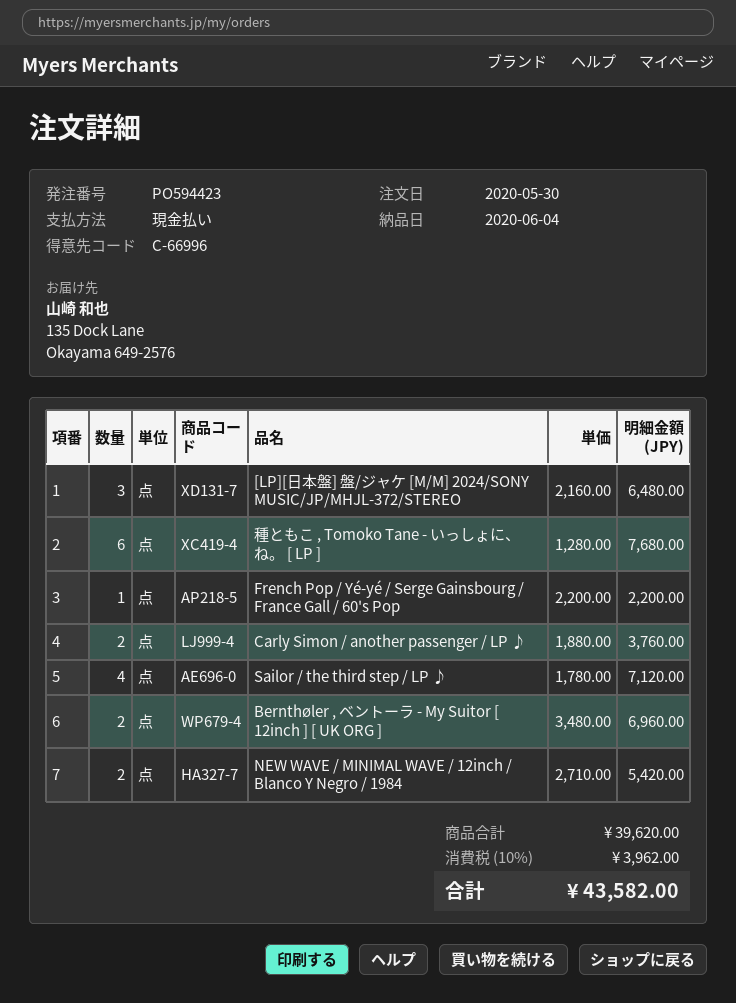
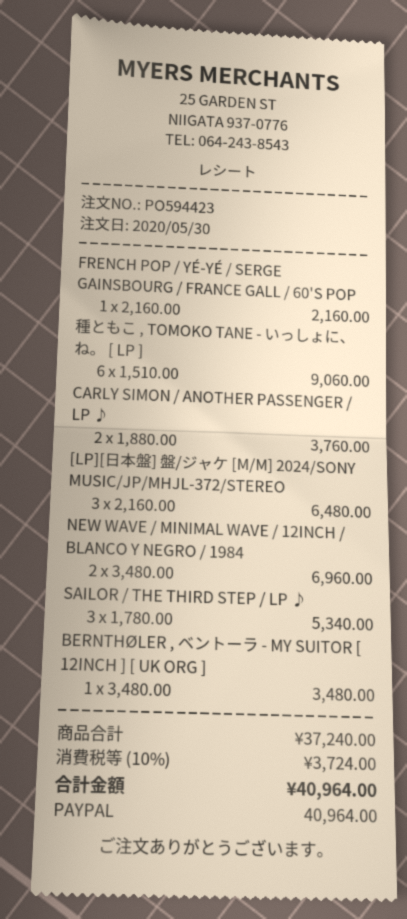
payment method: cash -> PayPal
種ともこ , Tomoko Tane - いっしょに、ね。 [ LP ]: 6 x 1280.00 = 7680.00 -> 6 x 1510.00 = 9060.00
French Pop / Yé-yé / Serge Gainsbourg / France Gall / 60's Pop: 1 x 2200.00 = 2200.00 -> 1 x 2160.00 = 2160.00
Sailor / the third step / LP ♪: 4 x 1780.00 = 7120.00 -> 3 x 1780.00 = 5340.00
Bernthøler , ベントーラ - My Suitor [ 12inch ] [ UK ORG ]: 2 x 3480.00 = 6960.00 -> 1 x 3480.00 = 3480.00
NEW WAVE / MINIMAL WAVE / 12inch / Blanco Y Negro / 1984: 2 x 2710.00 = 5420.00 -> 2 x 3480.00 = 6960.00
subtotal: 39620.00 -> 37240.00
tax: 10% = 3962.00 -> 10% = 3724.00
total: 43582.00 -> 40964.00

